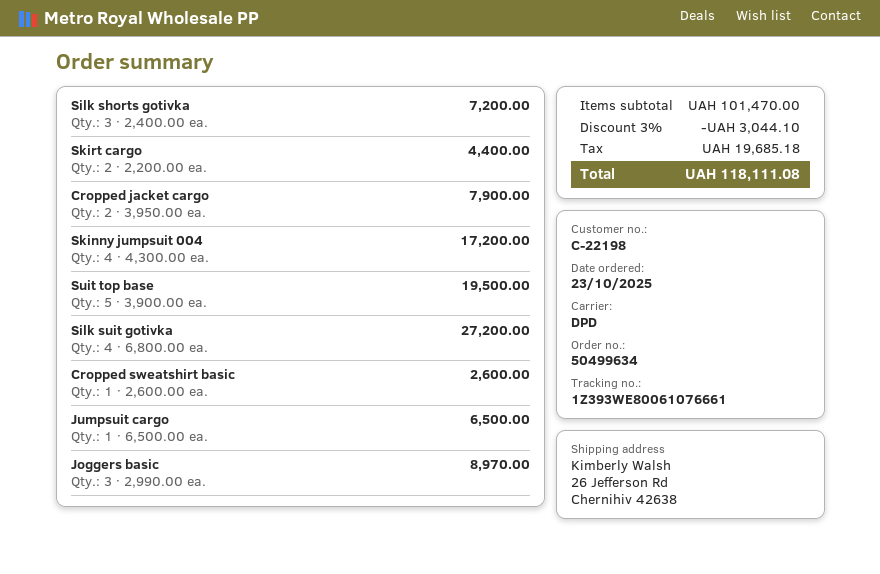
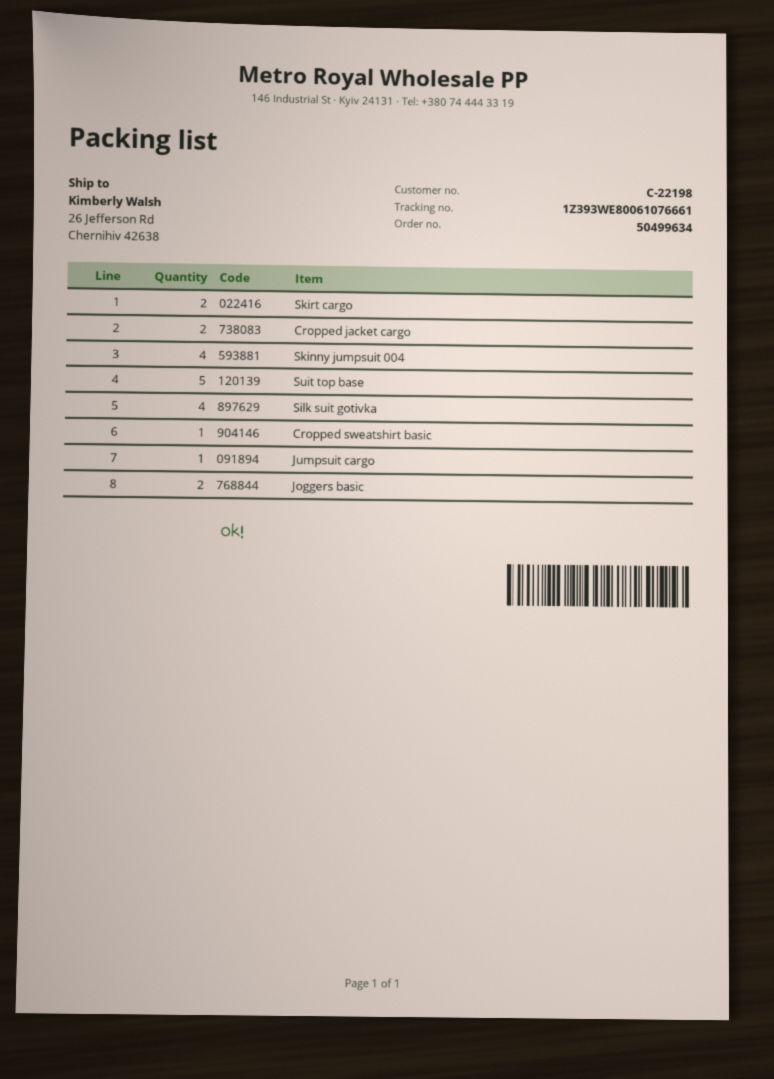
Silk shorts gotivka: 3 -> none
Joggers basic: 3 -> 2

